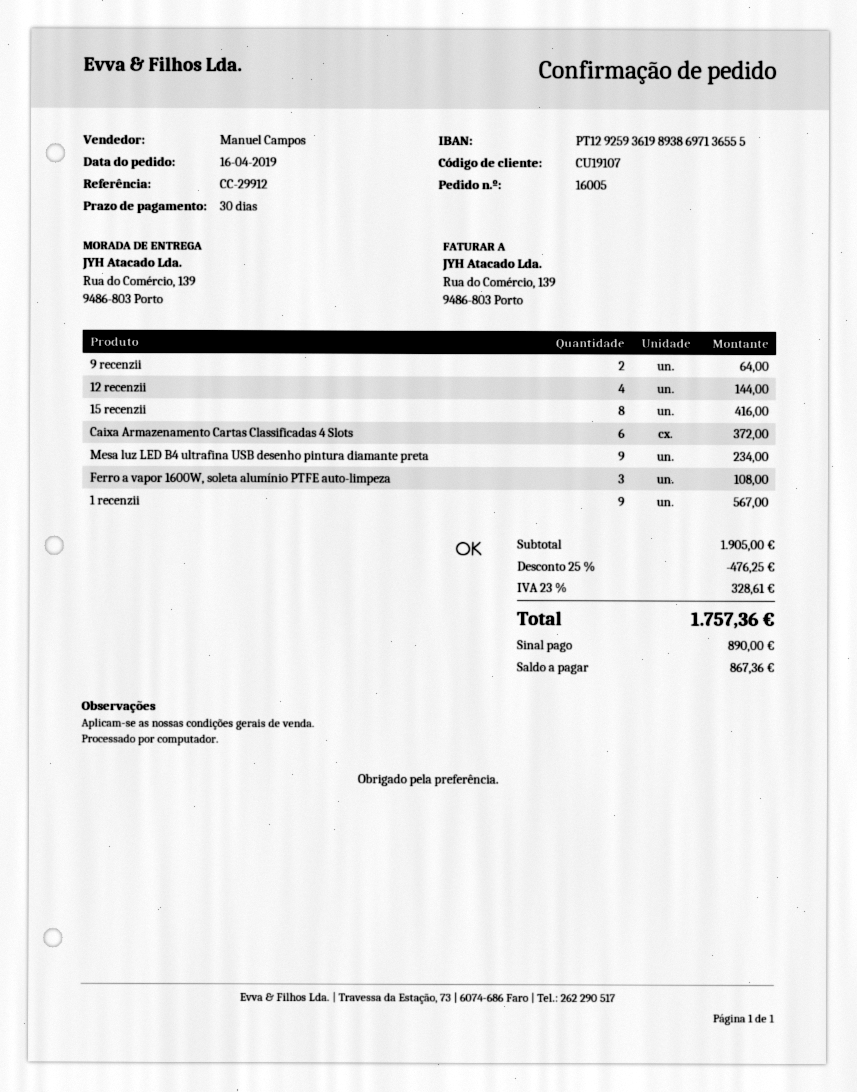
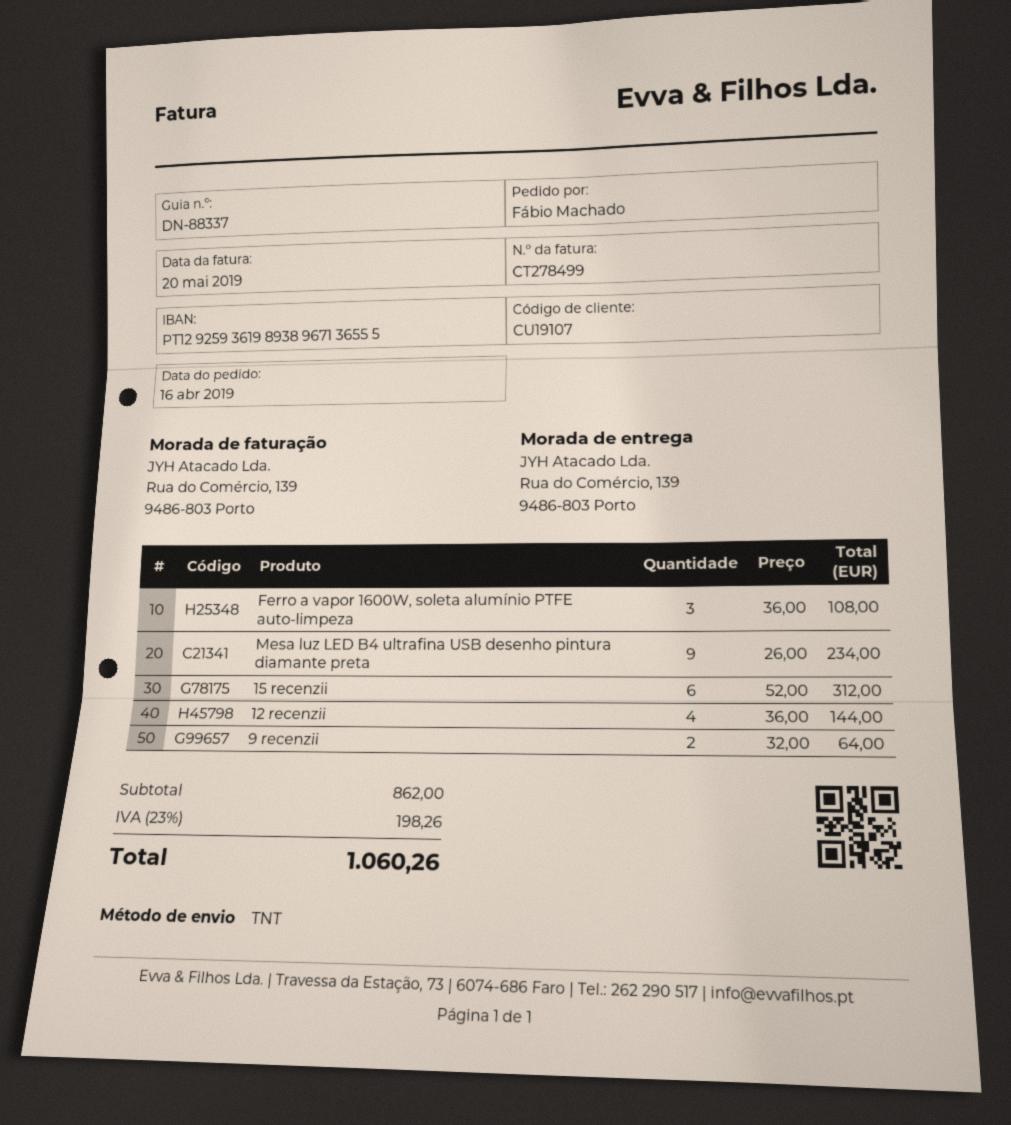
bank account: PT12925936198938697136555 -> PT12925936198938967136555
15 recenzii: 8 for 416.00 -> 6 for 312.00
Caixa Armazenamento Cartas Classificadas 4 Slots: 6 for 372.00 -> none
1 recenzii: 9 for 567.00 -> none
subtotal: 1905.00 -> 862.00
discount: 25% = 476.25 -> none
tax: 23% = 328.61 -> 23% = 198.26
total: 1757.36 -> 1060.26

